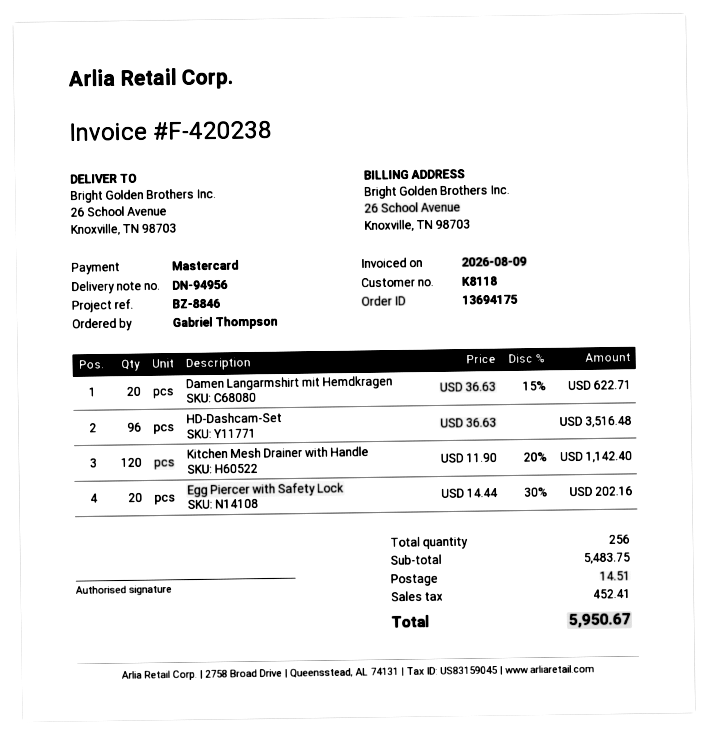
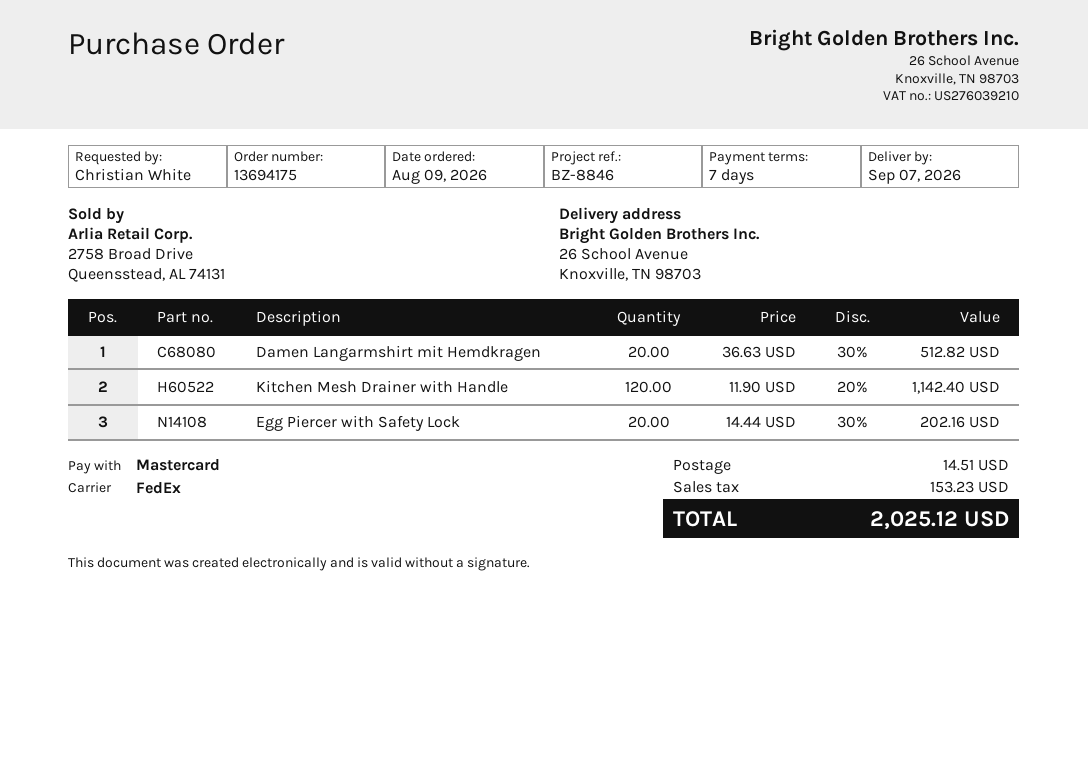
ordered by: Gabriel Thompson -> Christian White
Damen Langarmshirt mit Hemdkragen: 20 x 36.63 - 15% = 622.71 -> 20 x 36.63 - 30% = 512.82
HD-Dashcam-Set: 96 x 36.63 = 3516.48 -> none
tax: 452.41 -> 153.23
total: 5950.67 -> 2025.12

